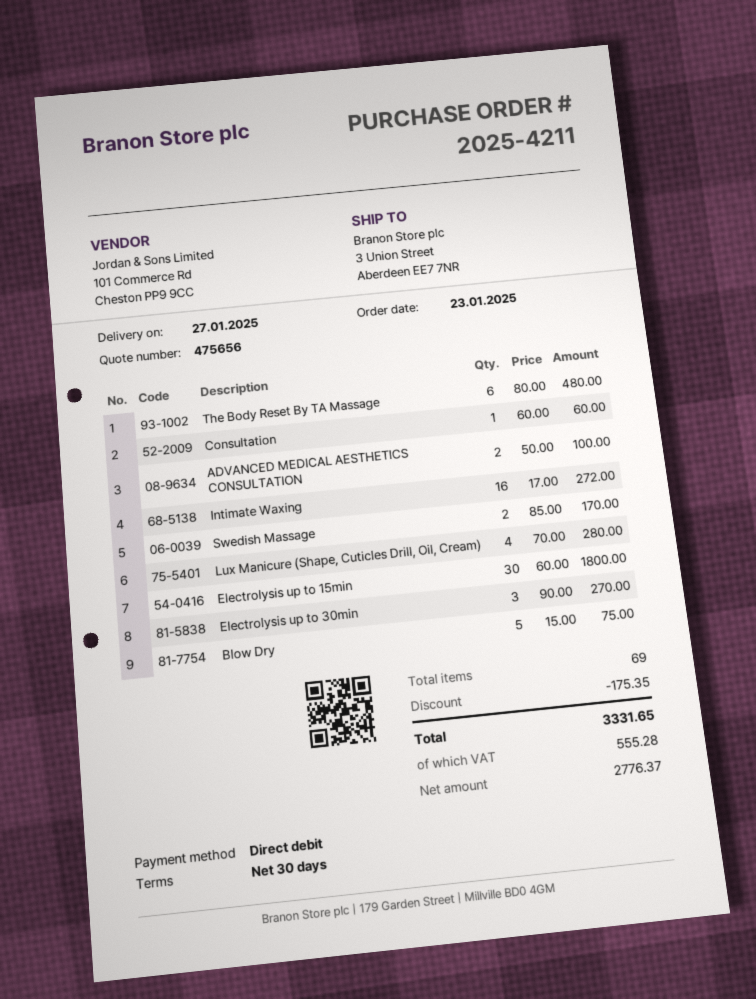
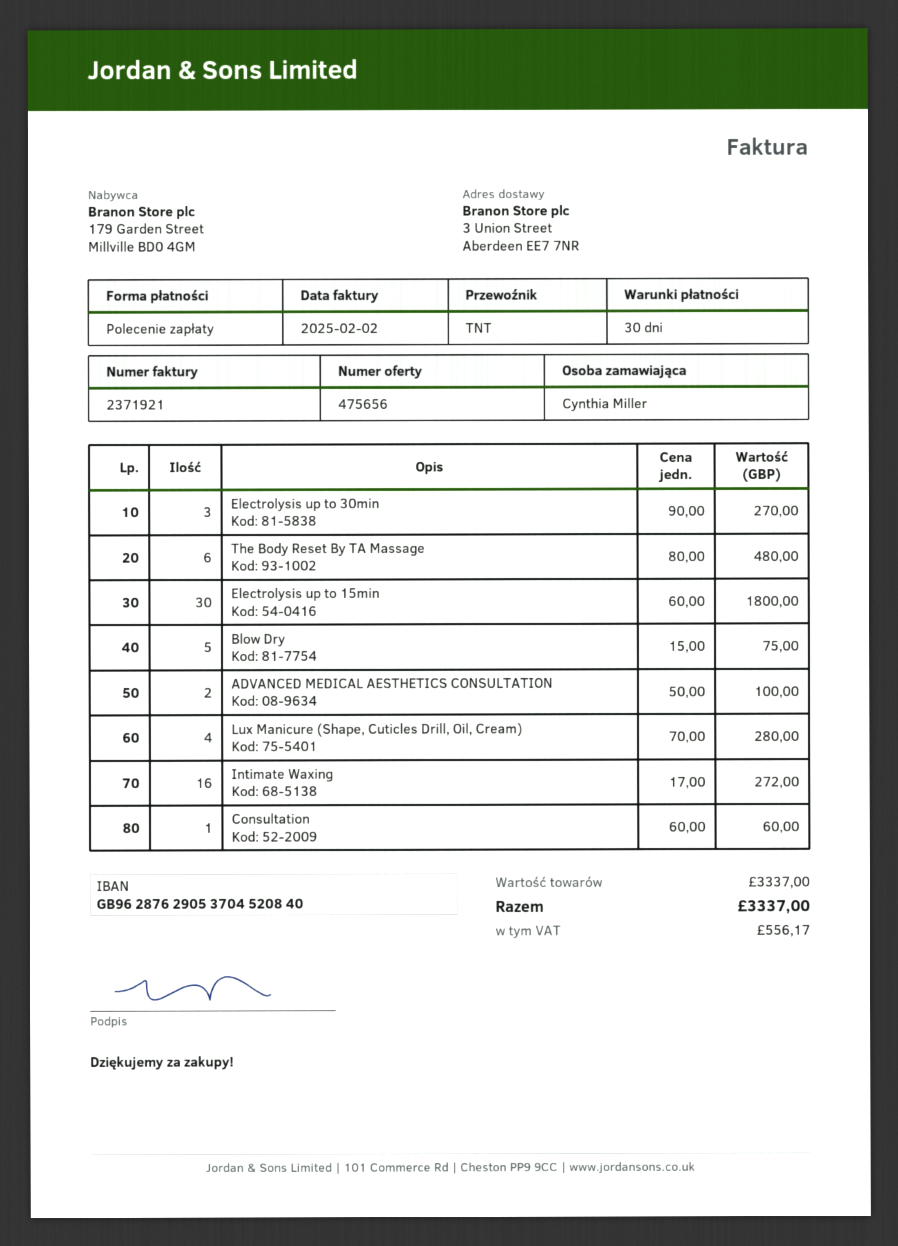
Swedish Massage: 2 x 85.00 = 170.00 -> none
discount: 175.35 -> none
tax: 555.28 -> 556.17
total: 3331.65 -> 3337.00

